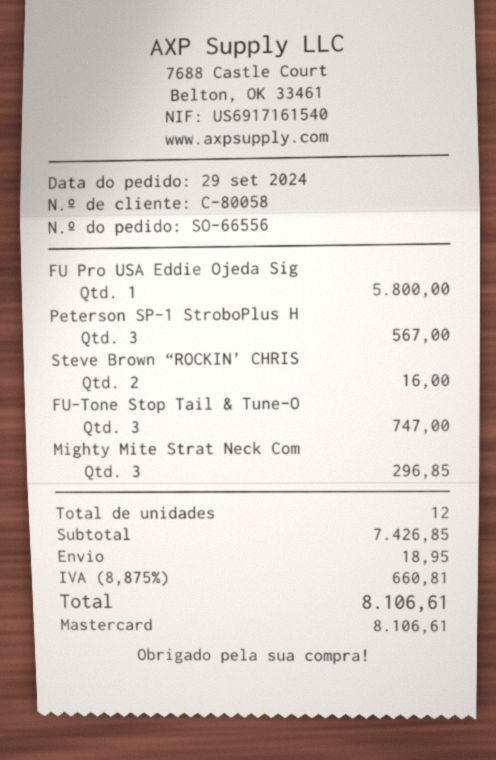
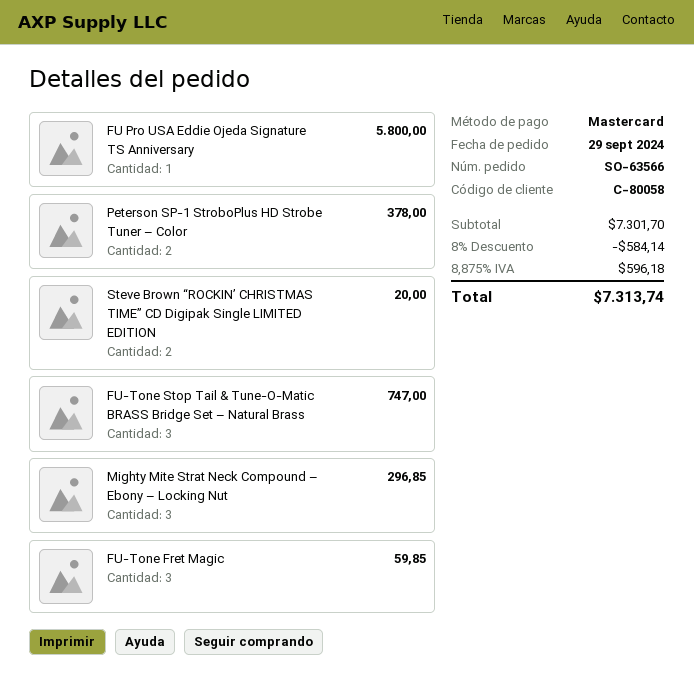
order number: SO-66556 -> SO-63566
Peterson SP-1 StroboPlus H: 3 for 567.00 -> 2 for 378.00
Steve Brown “ROCKIN’ CHRIS: 2 for 16.00 -> 2 for 20.00
FU-Tone Fret Magic: none -> 3 for 59.85
subtotal: 7426.85 -> 7301.70
discount: none -> 8% = 584.14
shipping: 18.95 -> none
tax: 8.875% = 660.81 -> 8.875% = 596.18
total: 8106.61 -> 7313.74

